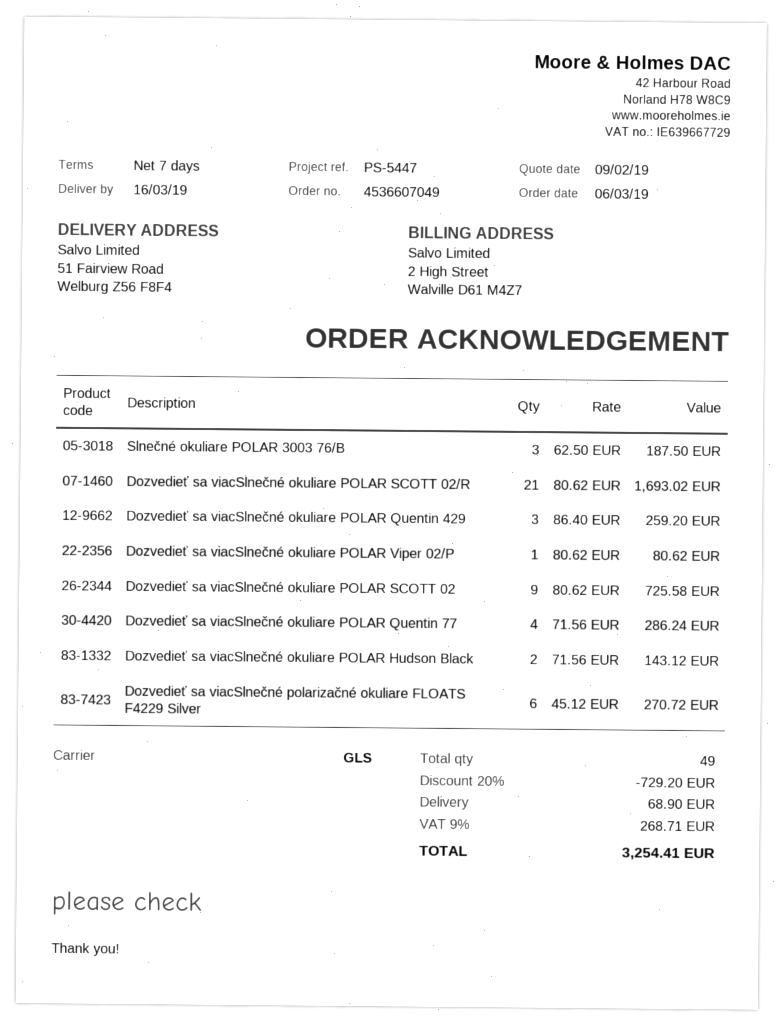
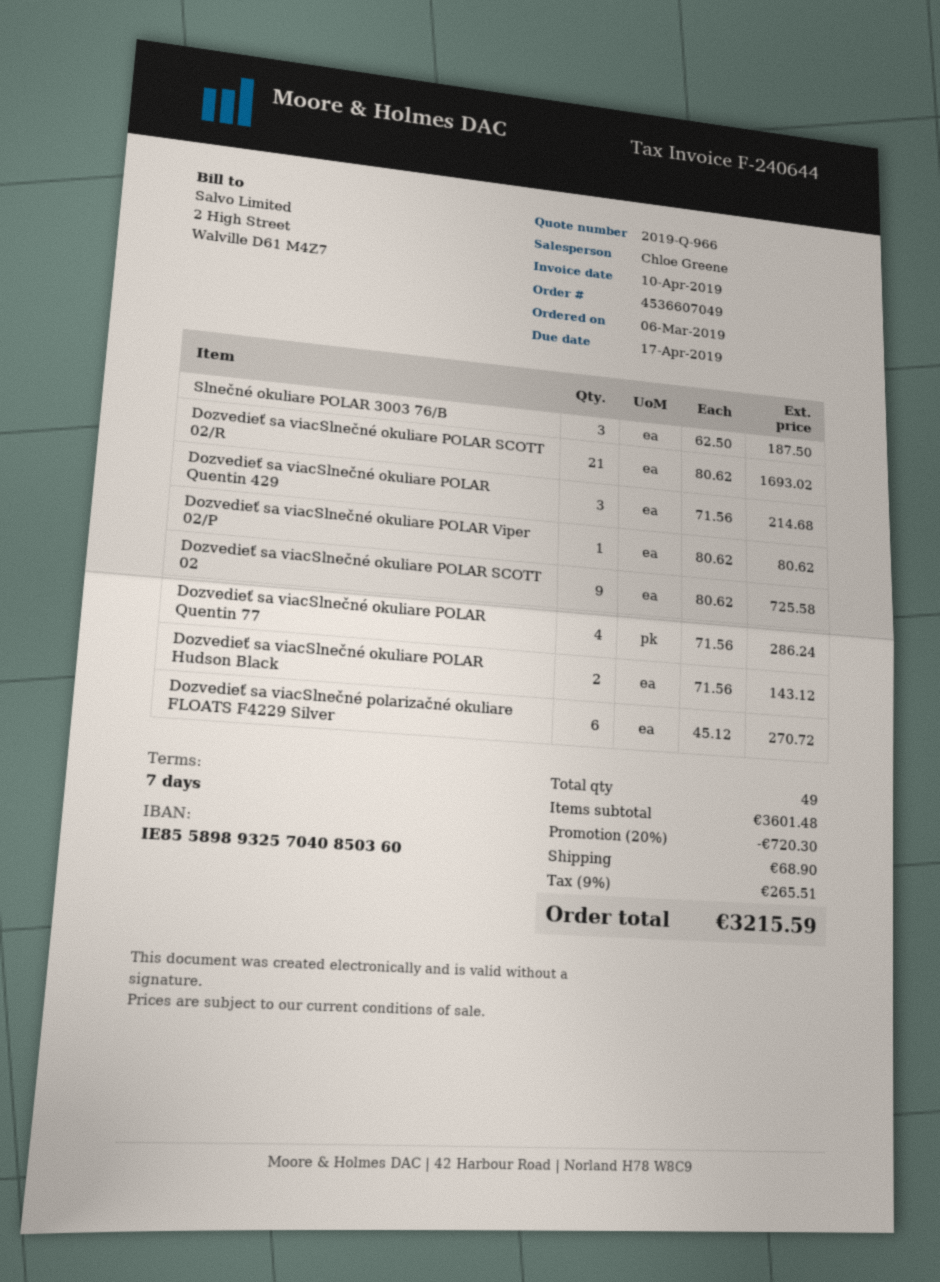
Dozvedieť sa viacSlnečné okuliare POLAR Quentin 429: 3 x 86.40 = 259.20 -> 3 x 71.56 = 214.68
discount: 20% = 729.20 -> 20% = 720.30
tax: 9% = 268.71 -> 9% = 265.51
total: 3254.41 -> 3215.59

